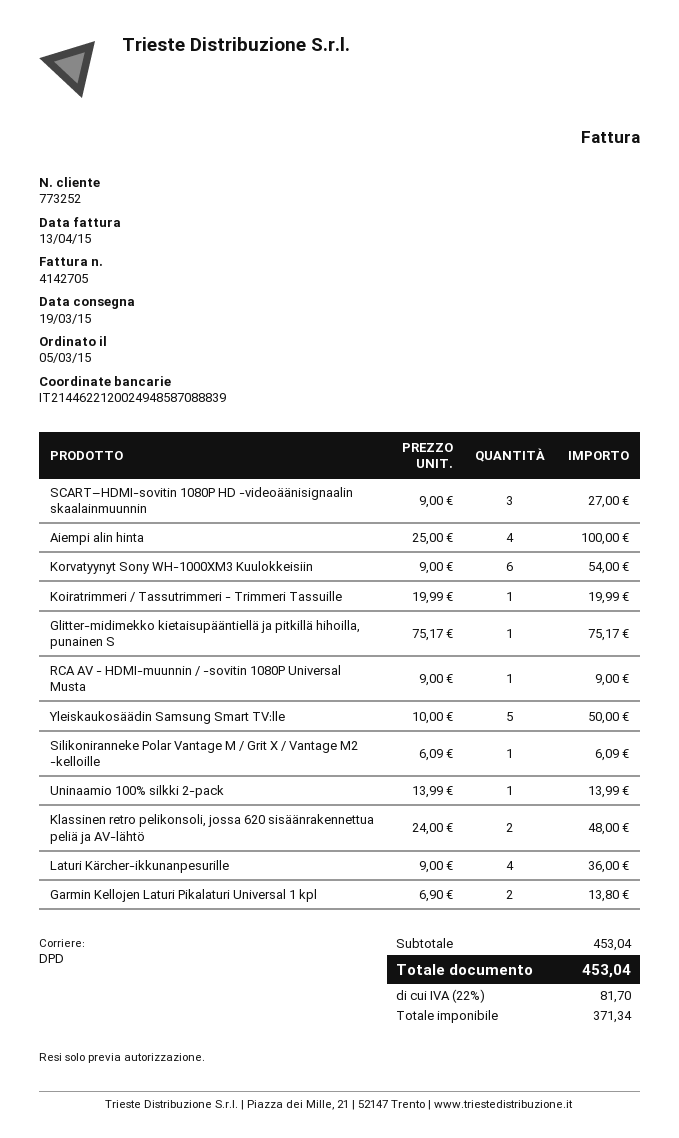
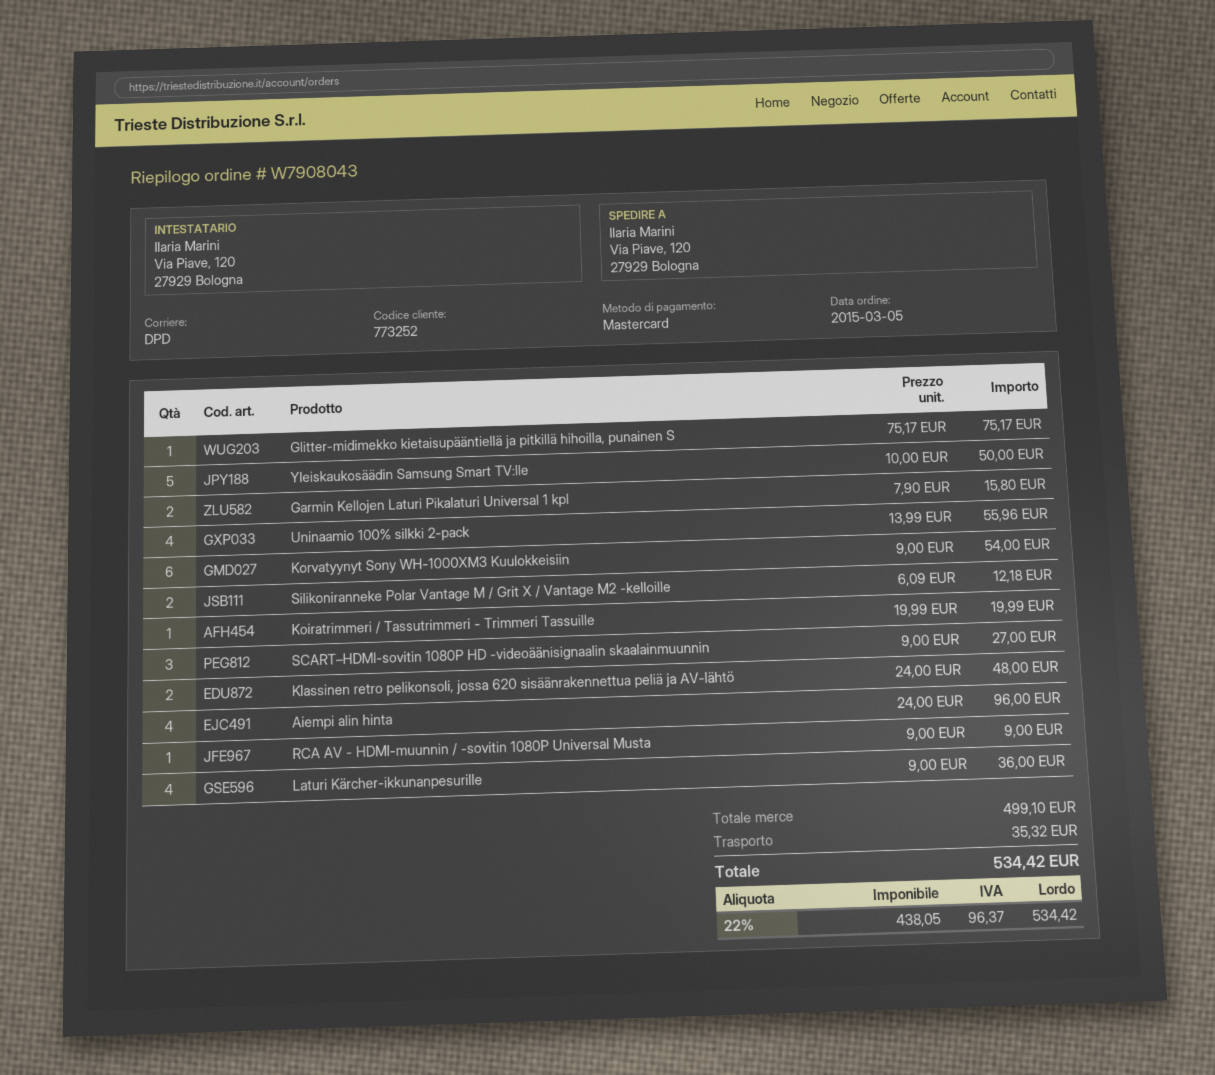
Aiempi alin hinta: 4 x 25.00 = 100.00 -> 4 x 24.00 = 96.00
Silikoniranneke Polar Vantage M / Grit X / Vantage M2 -kelloille: 1 x 6.09 = 6.09 -> 2 x 6.09 = 12.18
Uninaamio 100% silkki 2-pack: 1 x 13.99 = 13.99 -> 4 x 13.99 = 55.96
Garmin Kellojen Laturi Pikalaturi Universal 1 kpl: 2 x 6.90 = 13.80 -> 2 x 7.90 = 15.80
subtotal: 453.04 -> 499.10
shipping: none -> 35.32
net: 371.34 -> 438.05
tax: 22% = 81.70 -> 22% = 96.37
total: 453.04 -> 534.42

